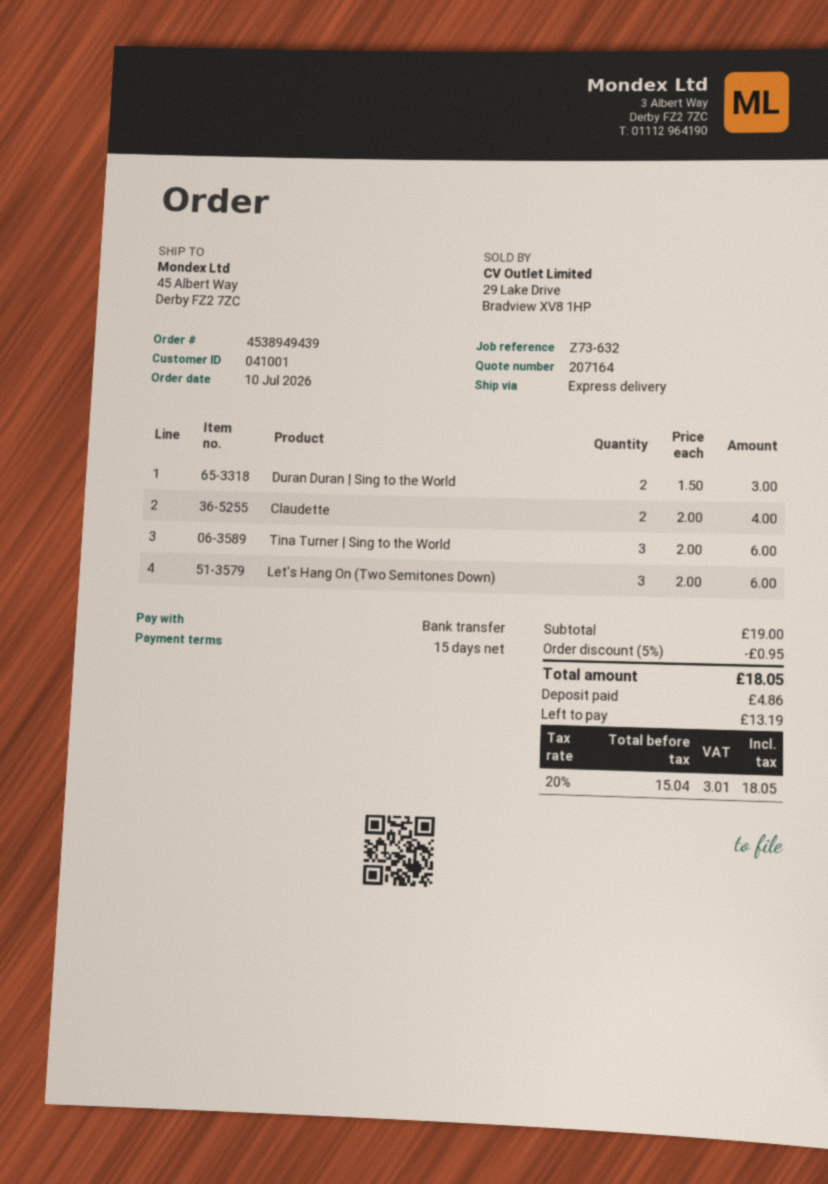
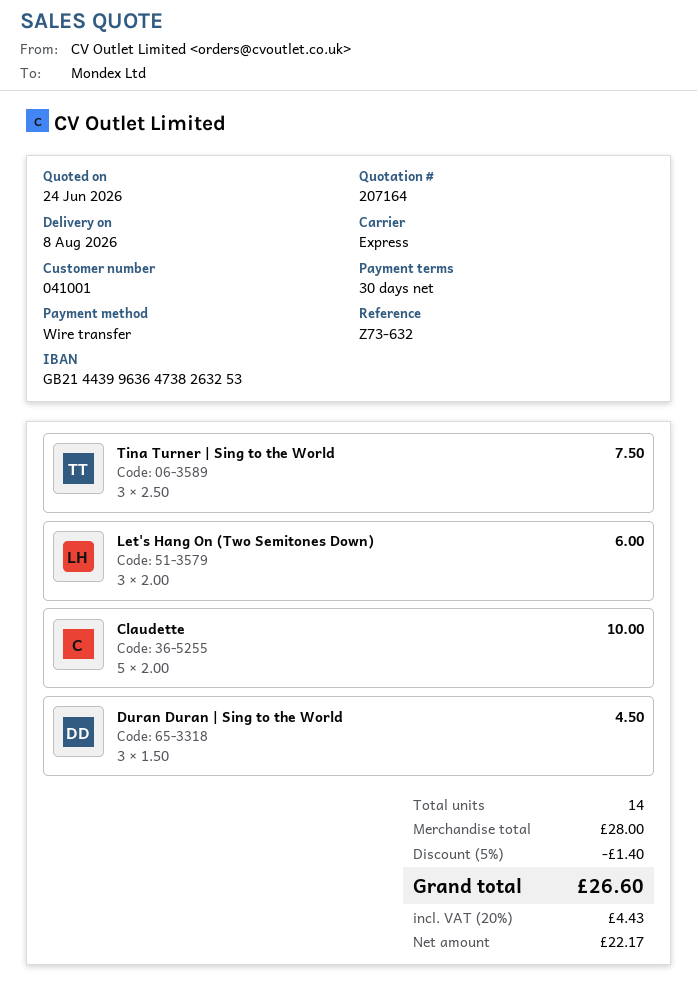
payment terms: 15 days -> 30 days
Duran Duran | Sing to the World: 2 x 1.50 = 3.00 -> 3 x 1.50 = 4.50
Claudette: 2 x 2.00 = 4.00 -> 5 x 2.00 = 10.00
Tina Turner | Sing to the World: 3 x 2.00 = 6.00 -> 3 x 2.50 = 7.50
subtotal: 19.00 -> 28.00
discount: 5% = 0.95 -> 5% = 1.40
net: 15.04 -> 22.17
tax: 20% = 3.01 -> 20% = 4.43
total: 18.05 -> 26.60

